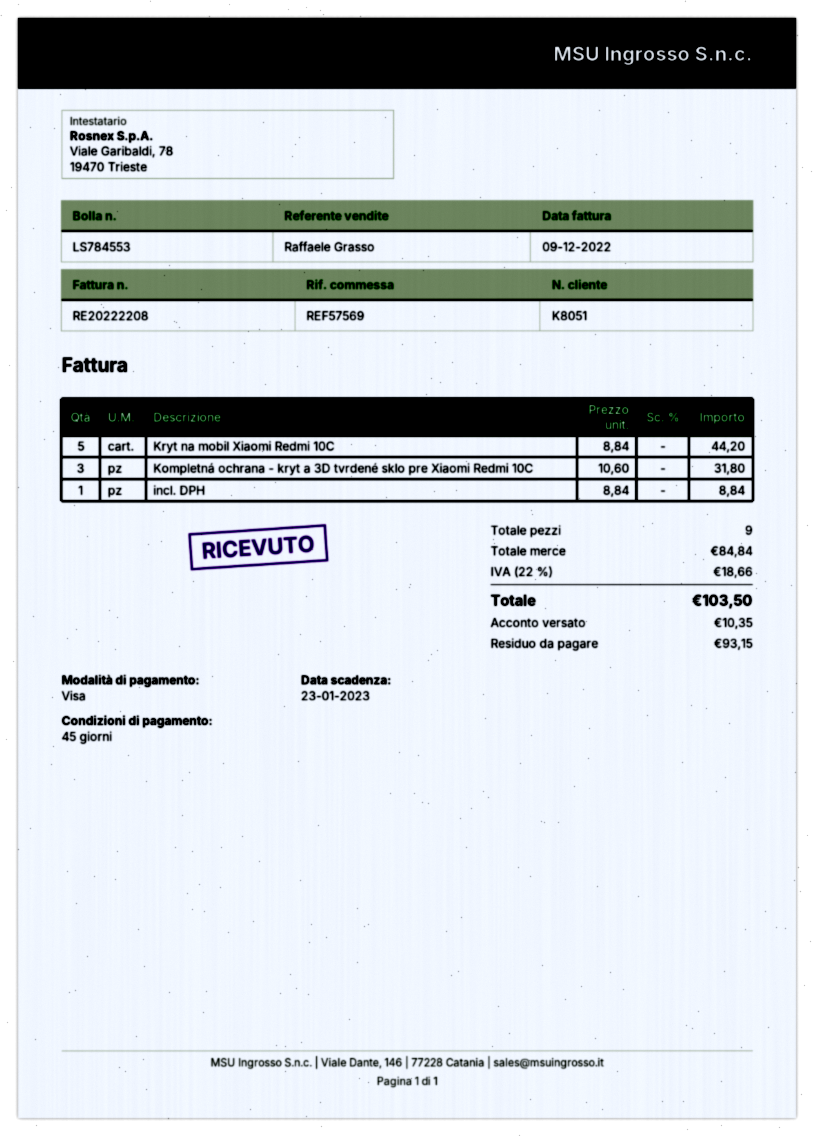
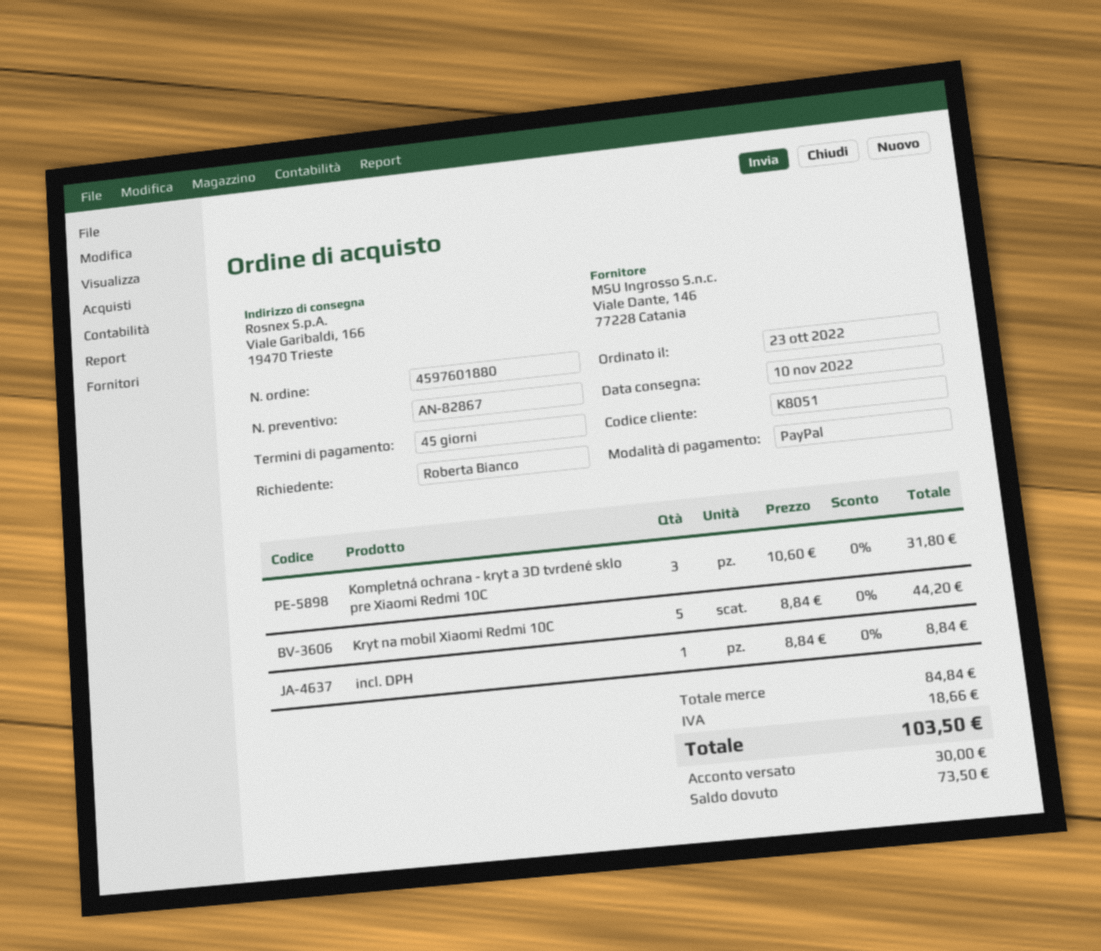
payment method: Visa -> PayPal
deposit: 10.35 -> 30.00
balance: 93.15 -> 73.50

